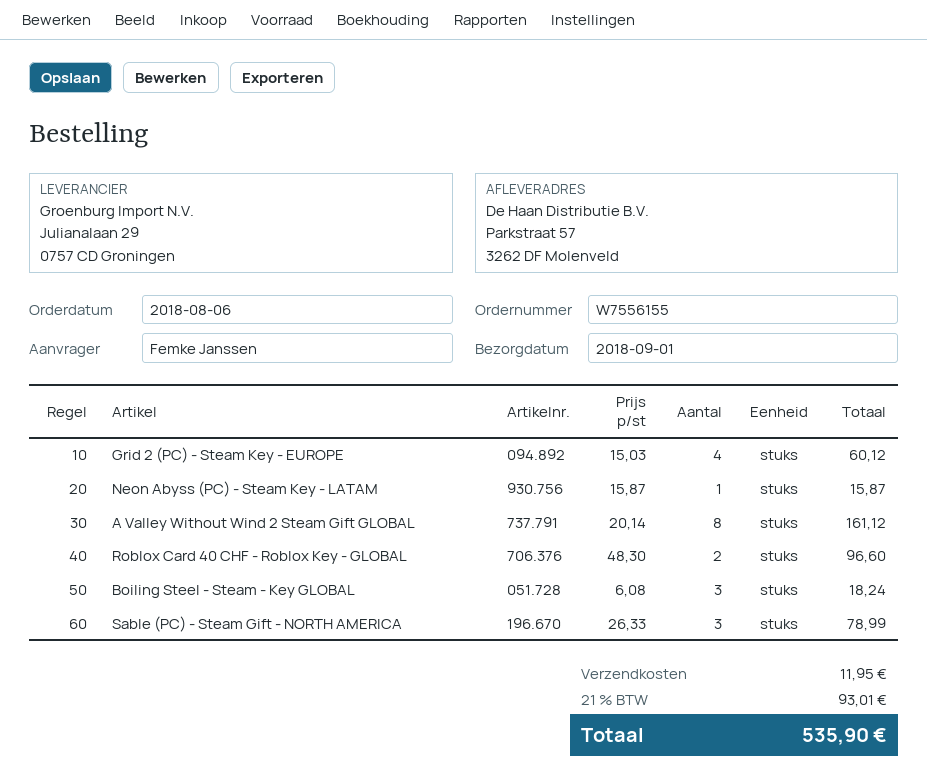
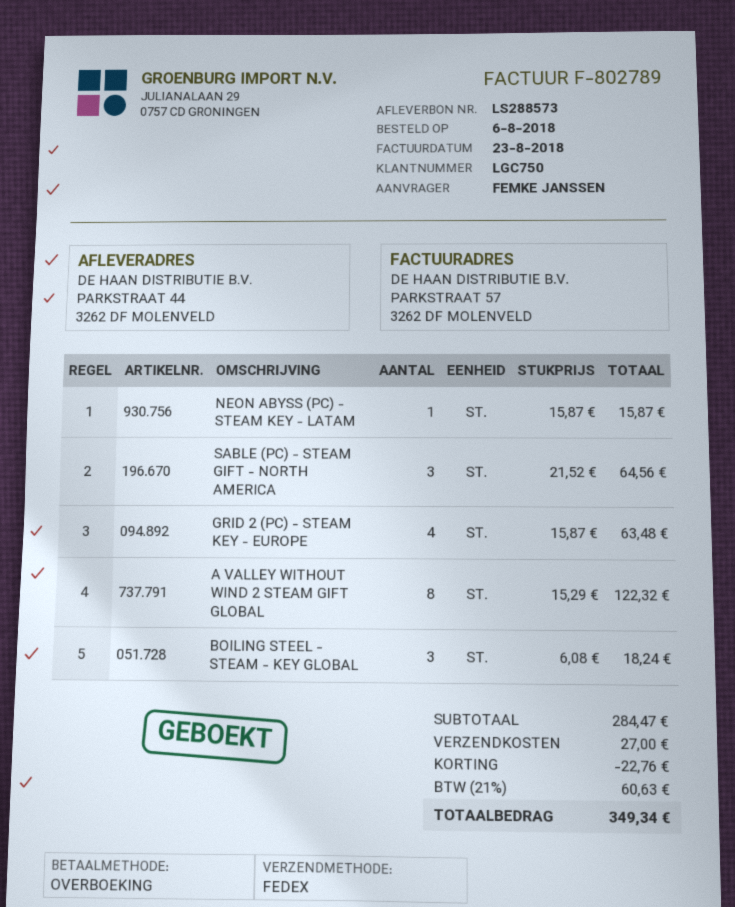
ship to: Parkstraat 57, 3262 DF Molenveld -> PARKSTRAAT 44, 3262 DF MOLENVELD
Grid 2 (PC) - Steam Key - EUROPE: 4 x 15.03 = 60.12 -> 4 x 15.87 = 63.48
A Valley Without Wind 2 Steam Gift GLOBAL: 8 x 20.14 = 161.12 -> 8 x 15.29 = 122.32
Roblox Card 40 CHF - Roblox Key - GLOBAL: 2 x 48.30 = 96.60 -> none
Sable (PC) - Steam Gift - NORTH AMERICA: 3 x 26.33 = 78.99 -> 3 x 21.52 = 64.56
discount: none -> 22.76
shipping: 11.95 -> 27.00
tax: 21% = 93.01 -> 21% = 60.63
total: 535.90 -> 349.34

